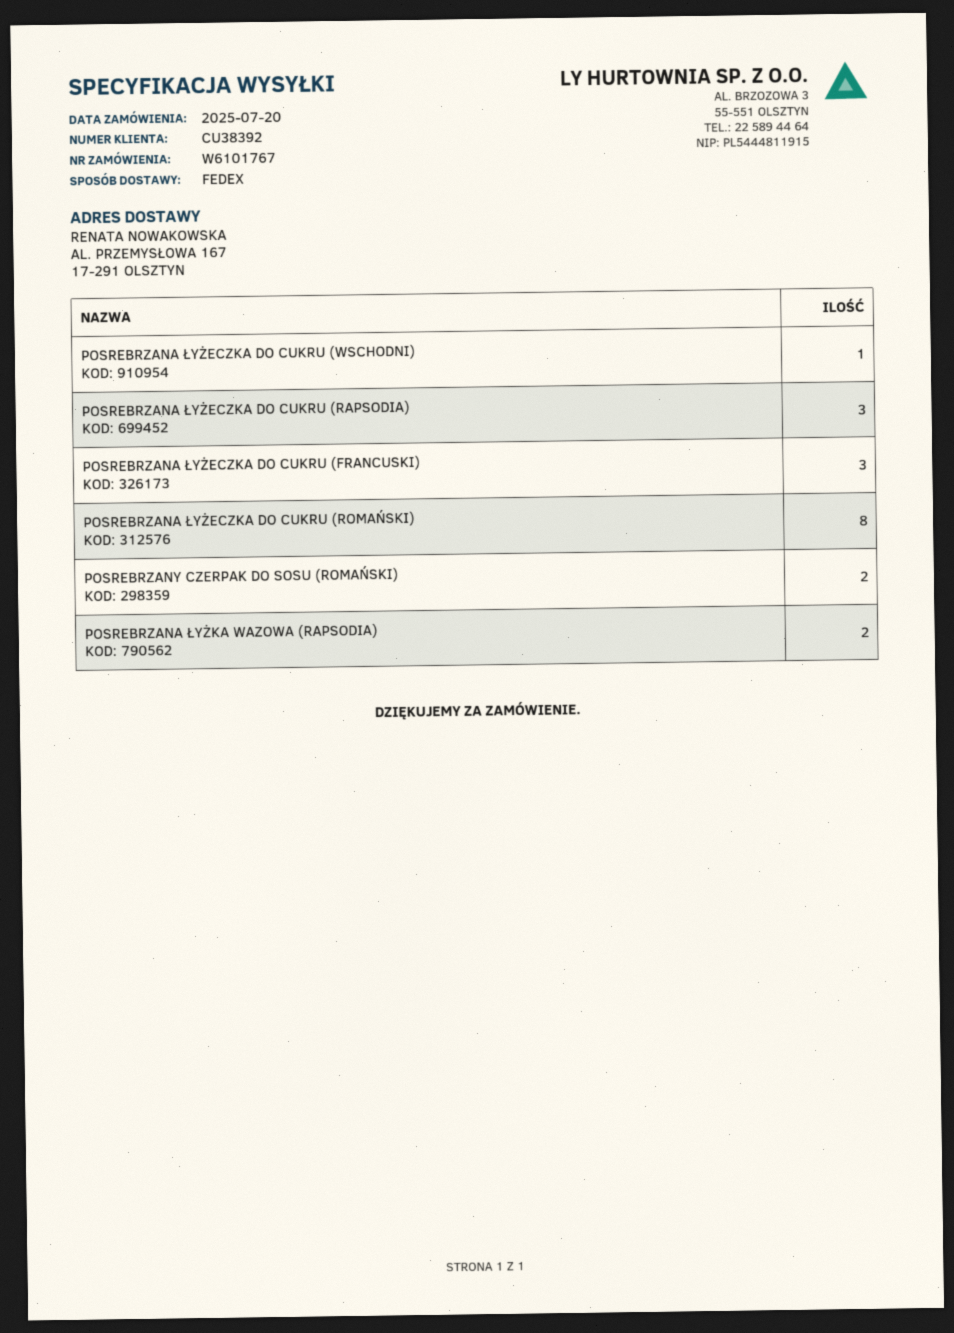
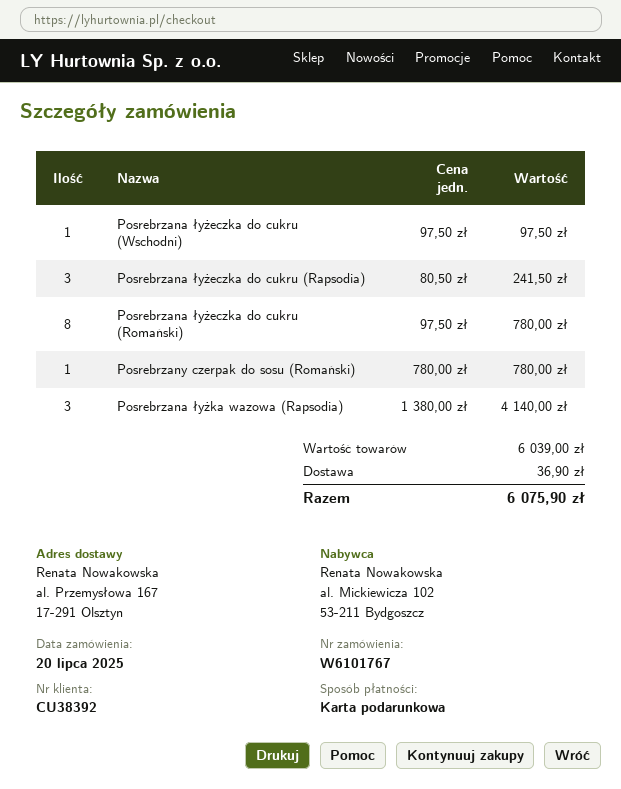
POSREBRZANA ŁYŻECZKA DO CUKRU (FRANCUSKI): 3 -> none
POSREBRZANY CZERPAK DO SOSU (ROMAŃSKI): 2 -> 1
POSREBRZANA ŁYŻKA WAZOWA (RAPSODIA): 2 -> 3

